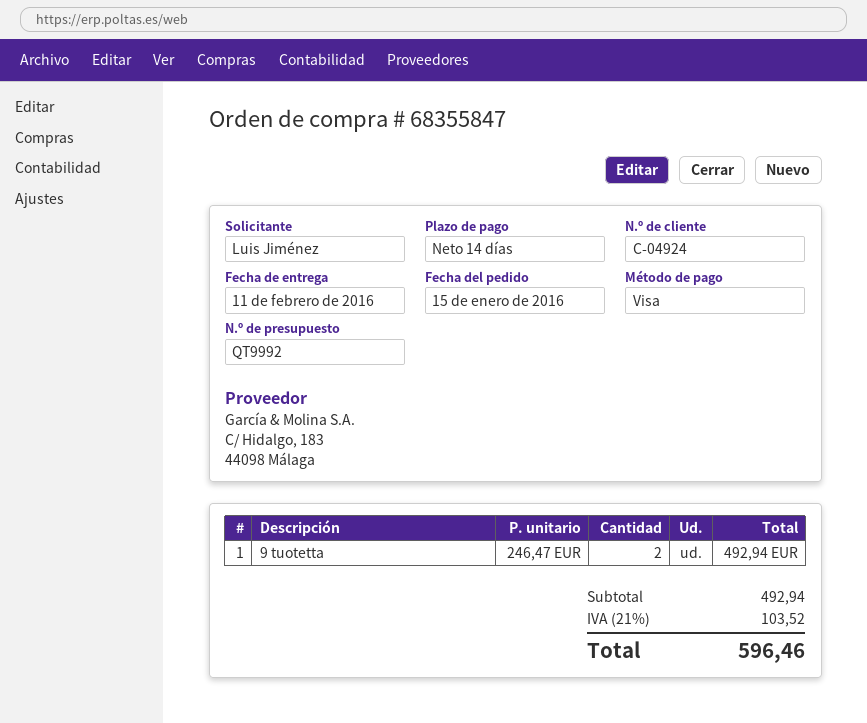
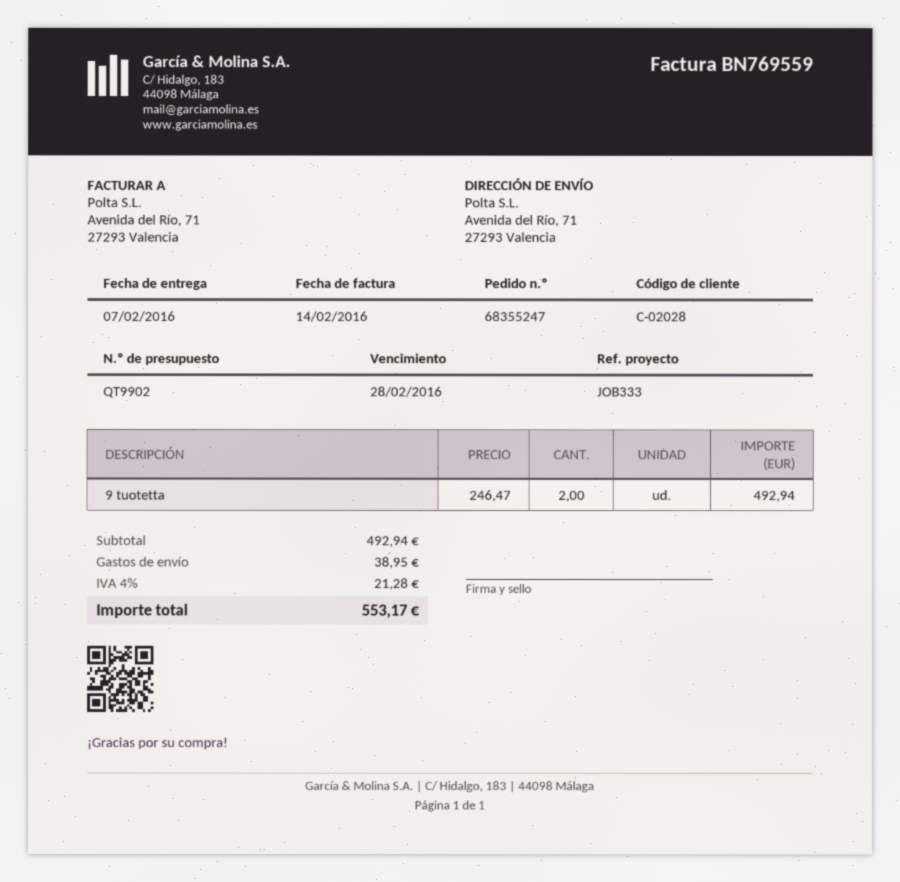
quote number: QT9992 -> QT9902
order number: 68355847 -> 68355247
delivery date: 2016-02-11 -> 2016-02-07
customer number: C-04924 -> C-02028
shipping: none -> 38.95
tax: 21% = 103.52 -> 4% = 21.28
total: 596.46 -> 553.17

